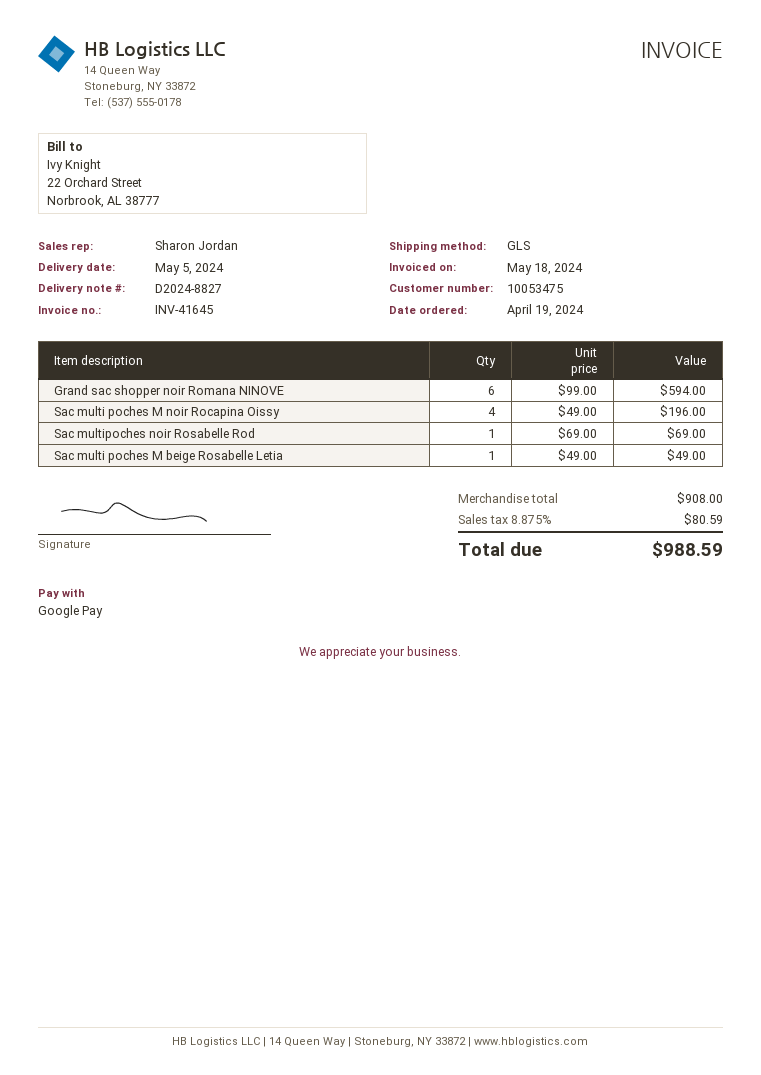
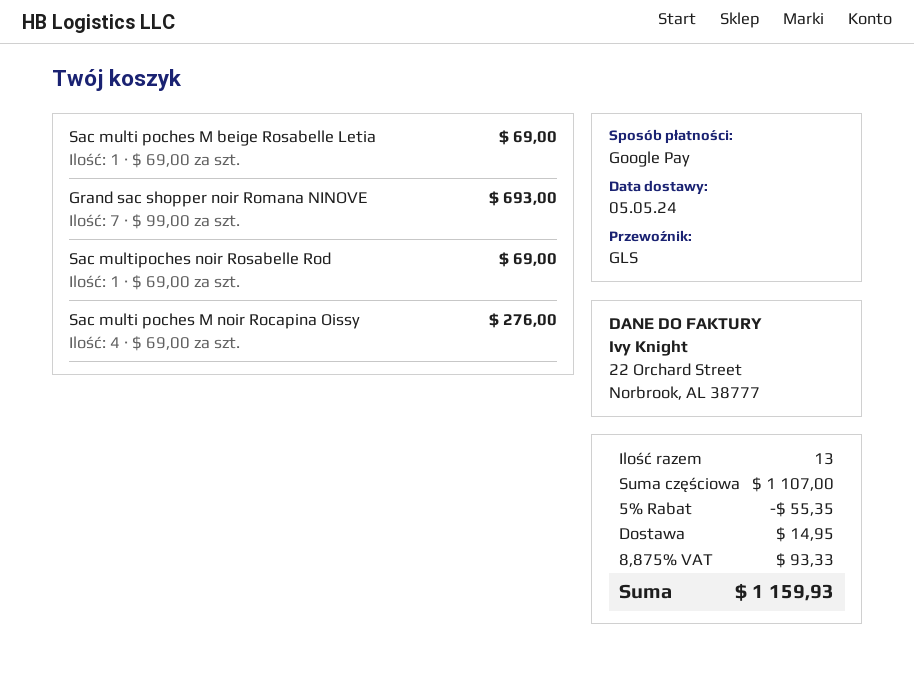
Grand sac shopper noir Romana NINOVE: 6 x 99.00 = 594.00 -> 7 x 99.00 = 693.00
Sac multi poches M noir Rocapina Oissy: 4 x 49.00 = 196.00 -> 4 x 69.00 = 276.00
Sac multi poches M beige Rosabelle Letia: 1 x 49.00 = 49.00 -> 1 x 69.00 = 69.00
subtotal: 908.00 -> 1107.00
discount: none -> 5% = 55.35
shipping: none -> 14.95
tax: 8.875% = 80.59 -> 8.875% = 93.33
total: 988.59 -> 1159.93

